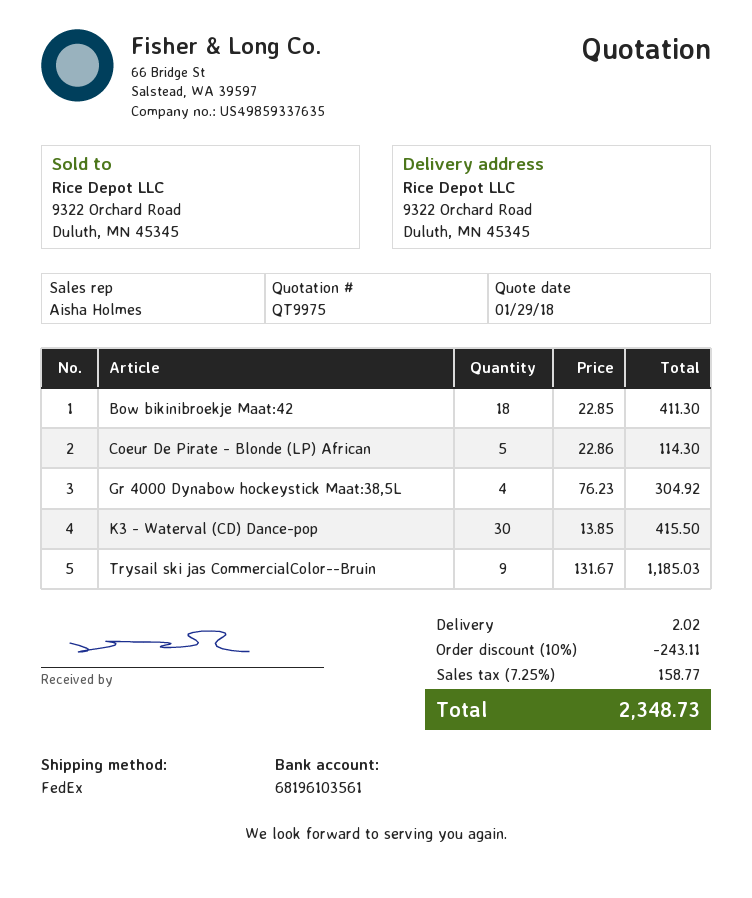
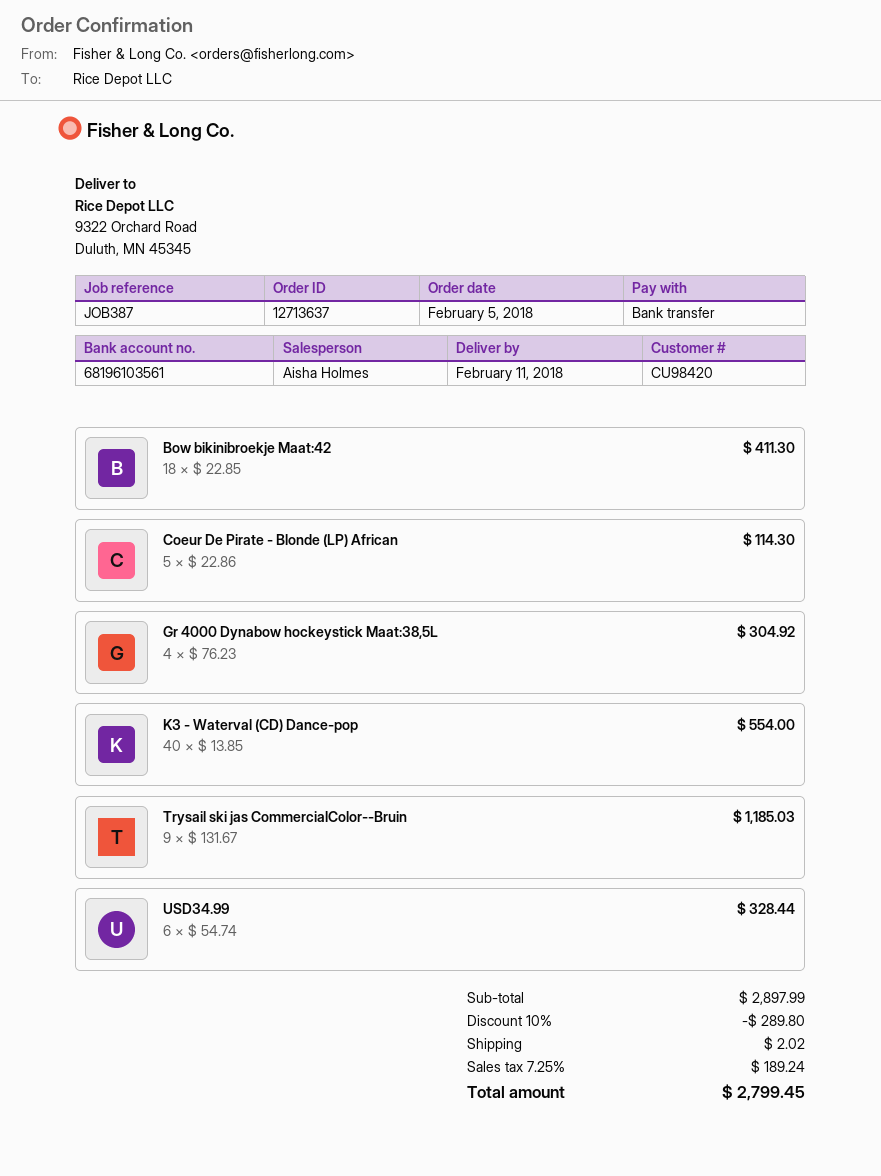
K3 - Waterval (CD) Dance-pop: 30 x 13.85 = 415.50 -> 40 x 13.85 = 554.00
USD34.99: none -> 6 x 54.74 = 328.44
discount: 10% = 243.11 -> 10% = 289.80
tax: 7.25% = 158.77 -> 7.25% = 189.24
total: 2348.73 -> 2799.45

